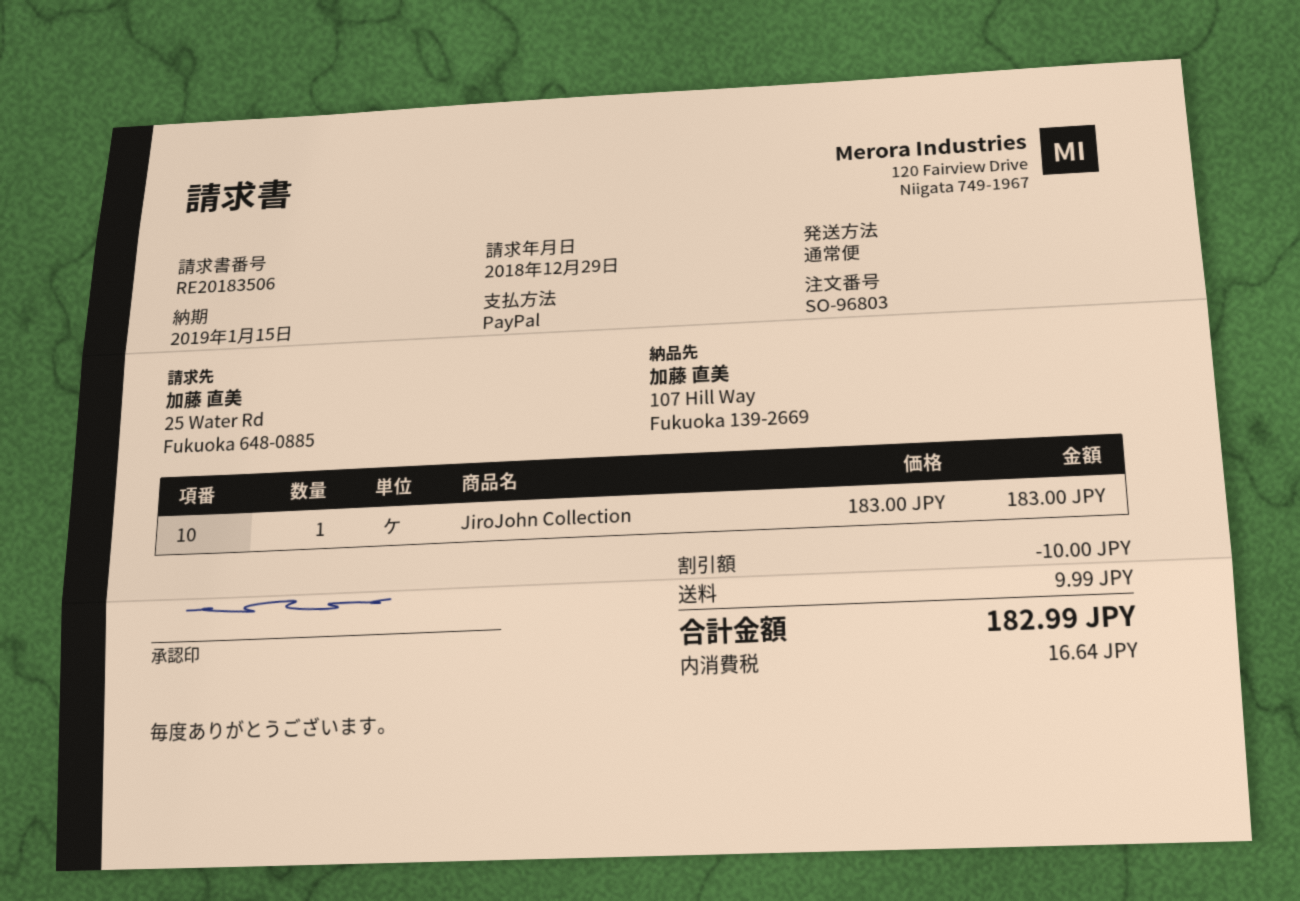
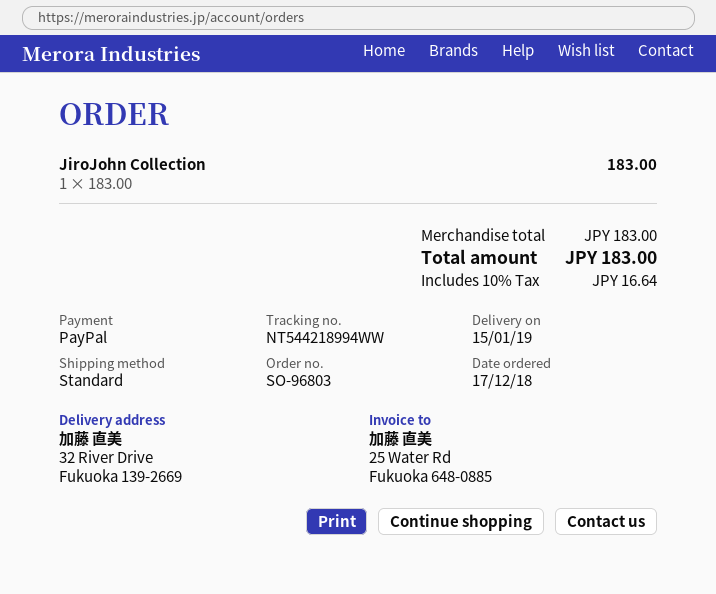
ship to: 107 Hill Way, Fukuoka 139-2669 -> 32 River Drive, Fukuoka 139-2669
discount: 10.00 -> none
shipping: 9.99 -> none
total: 182.99 -> 183.00

